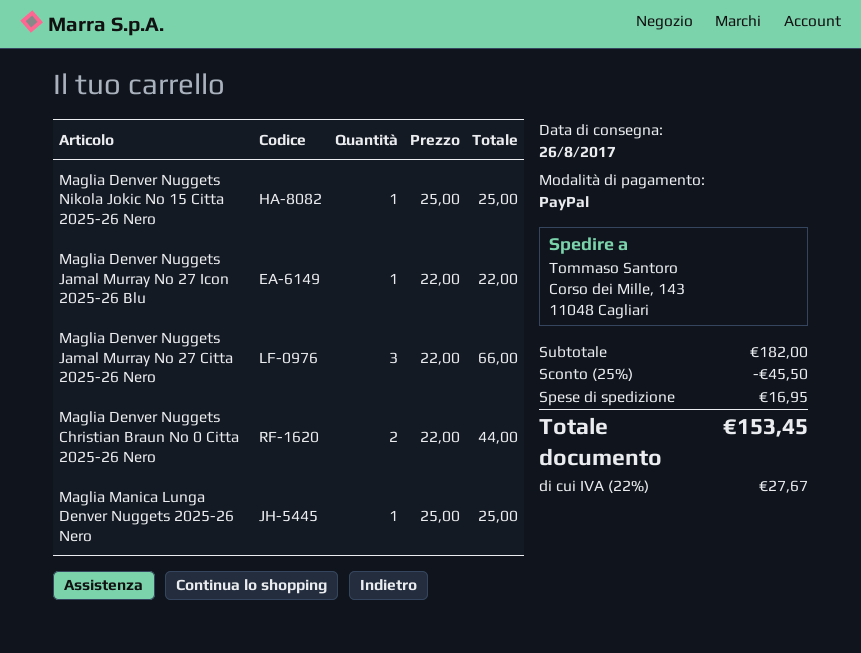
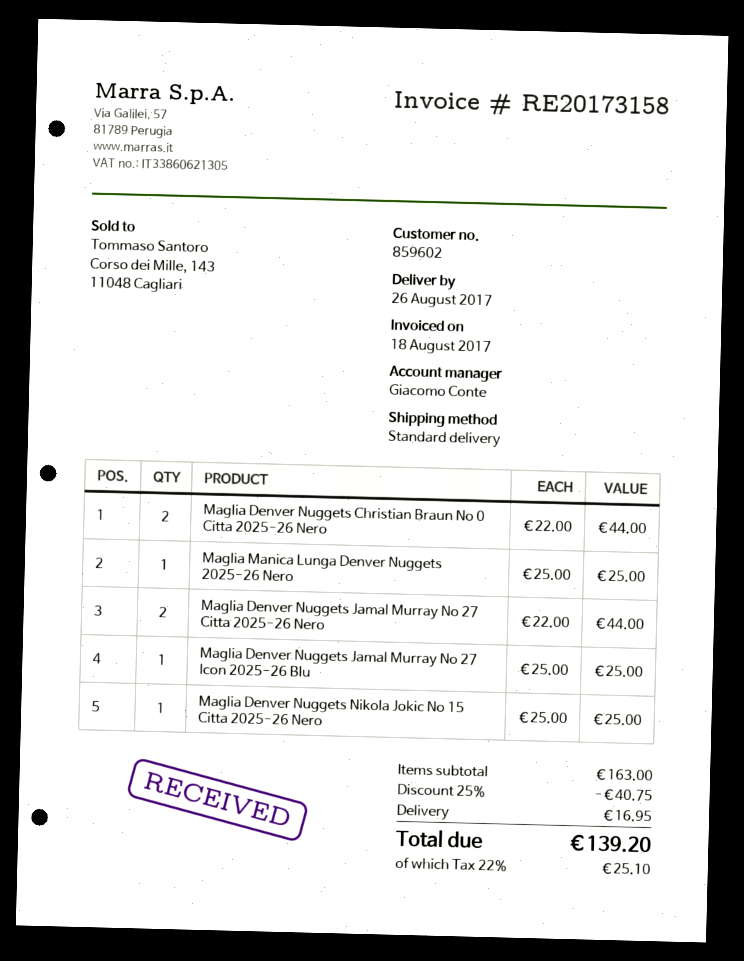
Maglia Denver Nuggets Jamal Murray No 27 Icon 2025-26 Blu: 1 x 22.00 = 22.00 -> 1 x 25.00 = 25.00
Maglia Denver Nuggets Jamal Murray No 27 Citta 2025-26 Nero: 3 x 22.00 = 66.00 -> 2 x 22.00 = 44.00
subtotal: 182.00 -> 163.00
discount: 25% = 45.50 -> 25% = 40.75
tax: 22% = 27.67 -> 22% = 25.10
total: 153.45 -> 139.20

